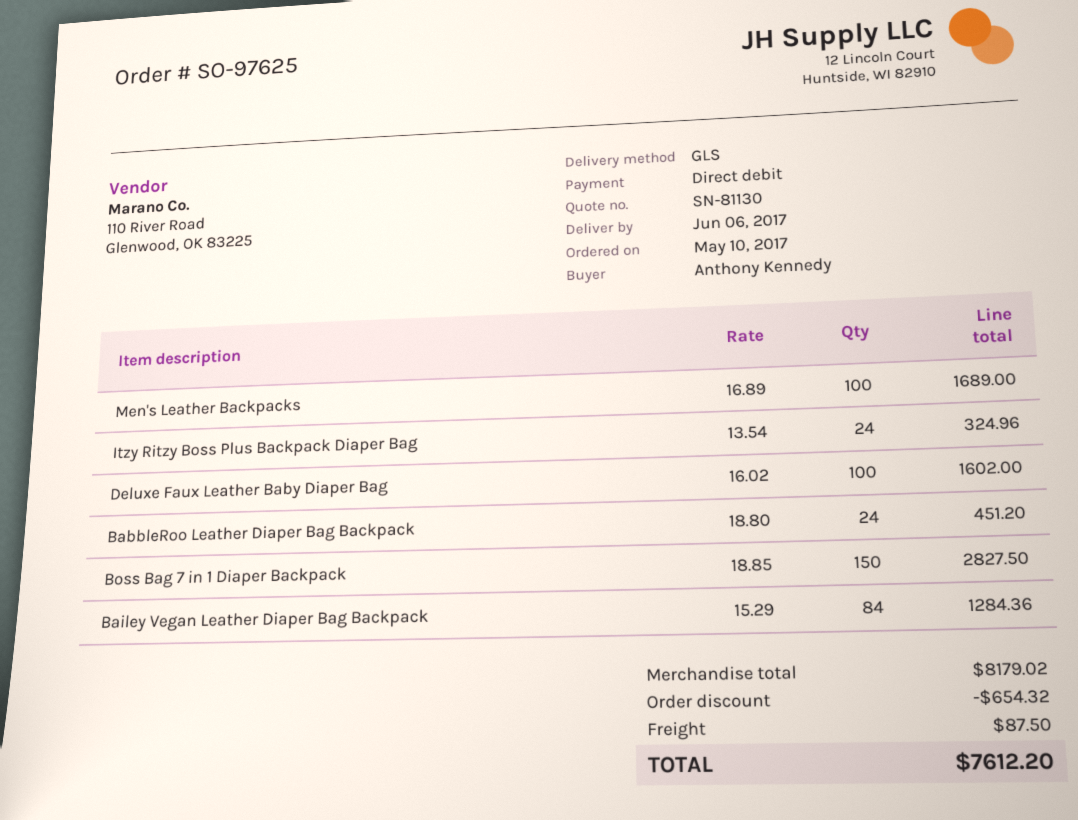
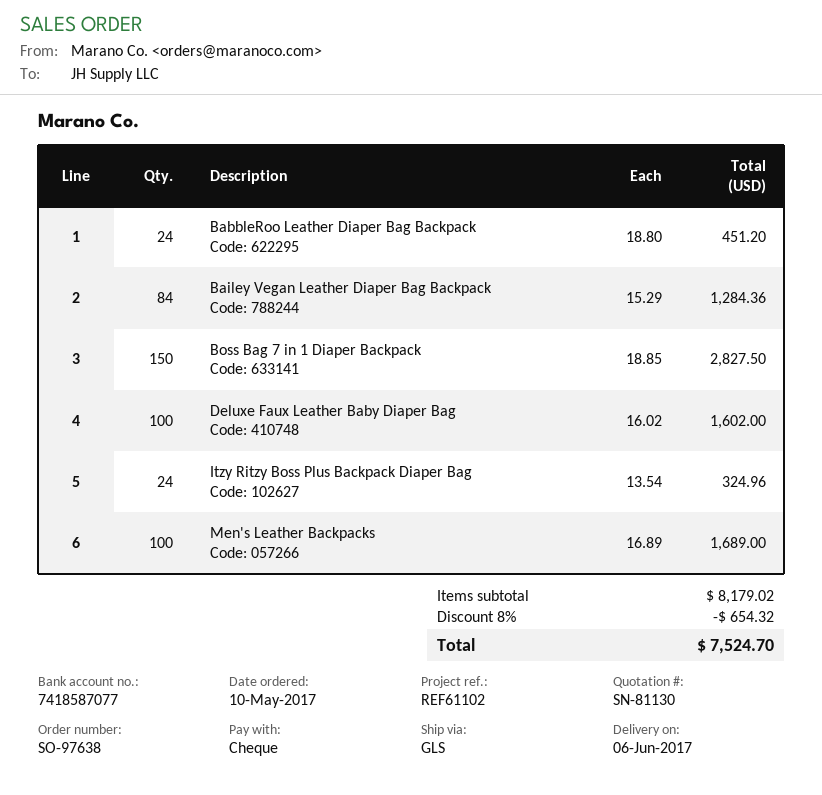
order number: SO-97625 -> SO-97638
payment method: direct debit -> cheque
shipping: 87.50 -> none
total: 7612.20 -> 7524.70

